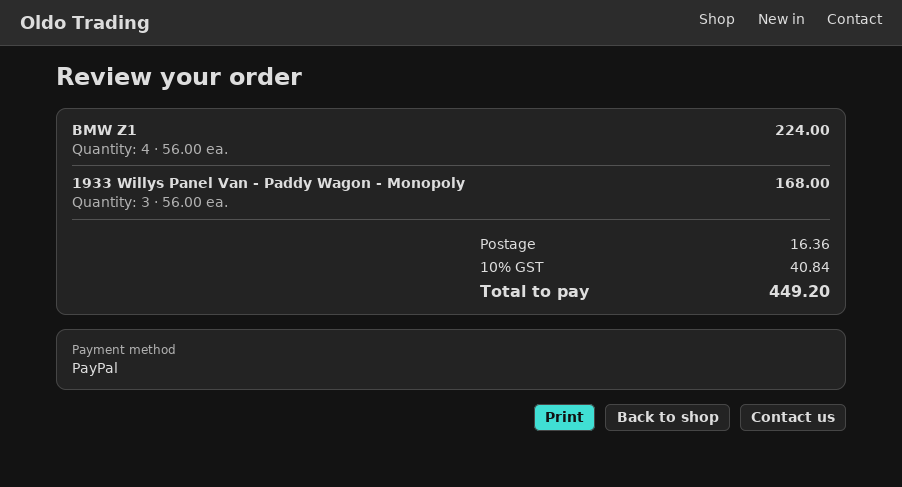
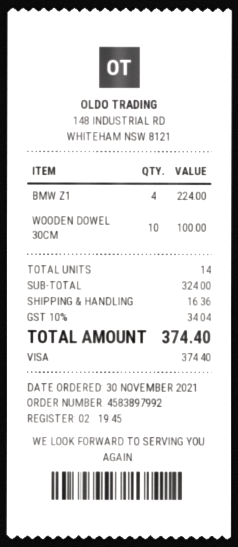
payment method: PayPal -> Visa
1933 Willys Panel Van - Paddy Wagon - Monopoly: 3 for 168.00 -> none
WOODEN DOWEL 30CM: none -> 10 for 100.00
tax: 10% = 40.84 -> 10% = 34.04
total: 449.20 -> 374.40

